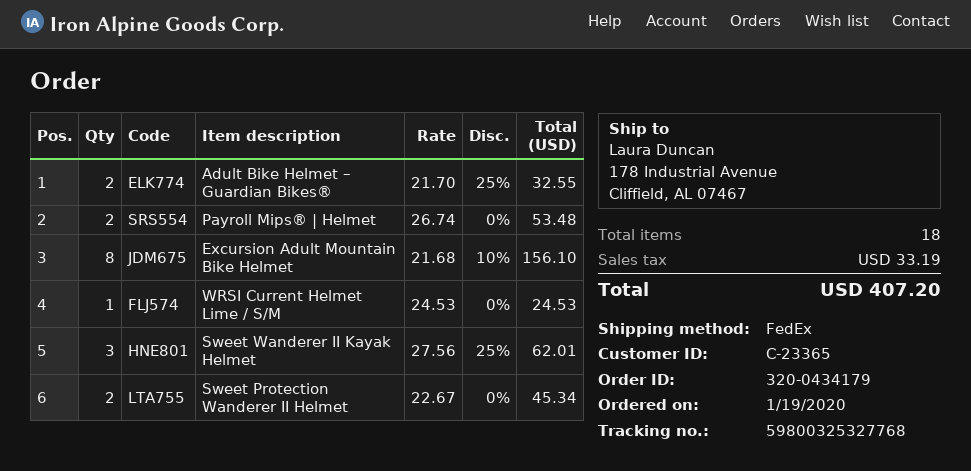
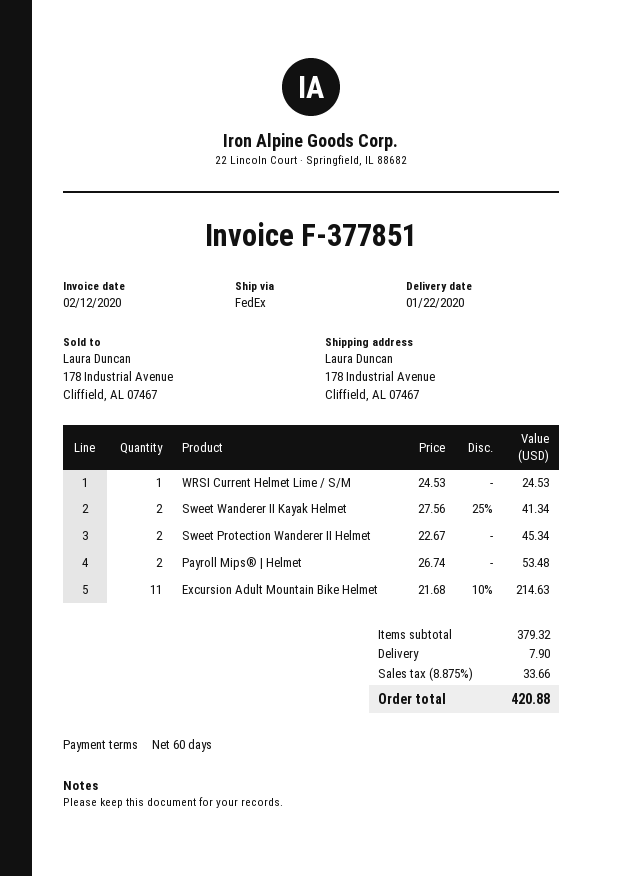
Adult Bike Helmet – Guardian Bikes®: 2 x 21.70 - 25% = 32.55 -> none
Excursion Adult Mountain Bike Helmet: 8 x 21.68 - 10% = 156.10 -> 11 x 21.68 - 10% = 214.63
Sweet Wanderer II Kayak Helmet: 3 x 27.56 - 25% = 62.01 -> 2 x 27.56 - 25% = 41.34
shipping: none -> 7.90
tax: 33.19 -> 33.66
total: 407.20 -> 420.88

